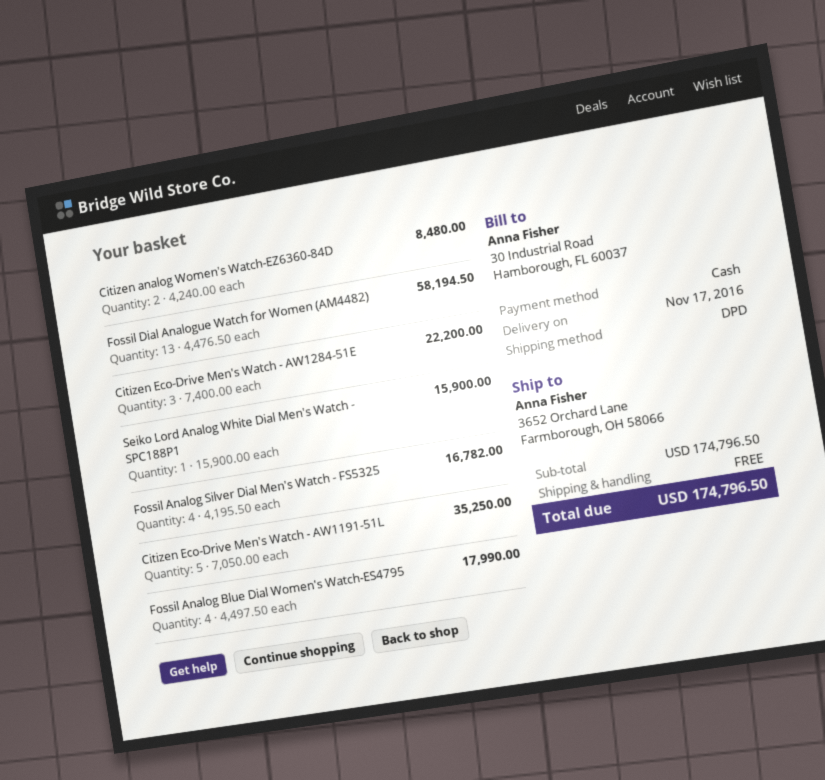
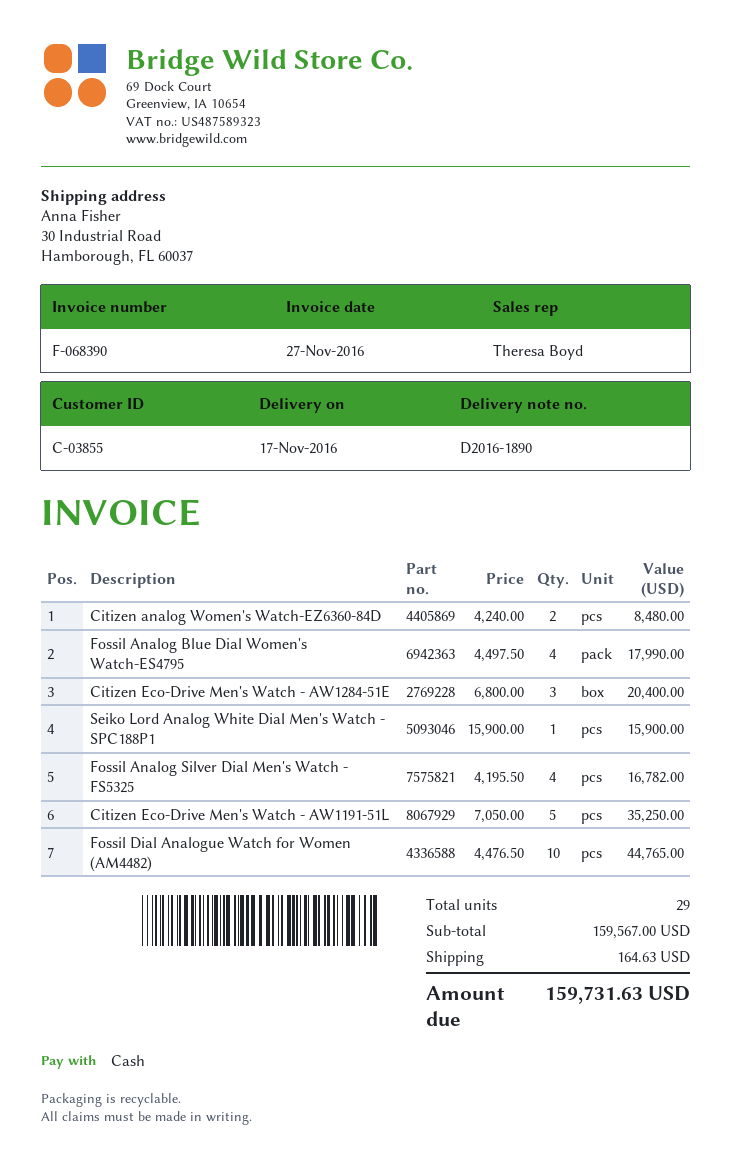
ship to: 3652 Orchard Lane, Farmborough, OH 58066 -> 30 Industrial Road, Hamborough, FL 60037
Fossil Dial Analogue Watch for Women (AM4482): 13 x 4476.50 = 58194.50 -> 10 x 4476.50 = 44765.00
Citizen Eco-Drive Men's Watch - AW1284-51E: 3 x 7400.00 = 22200.00 -> 3 x 6800.00 = 20400.00
subtotal: 174796.50 -> 159567.00
shipping: 0.00 -> 164.63
total: 174796.50 -> 159731.63

